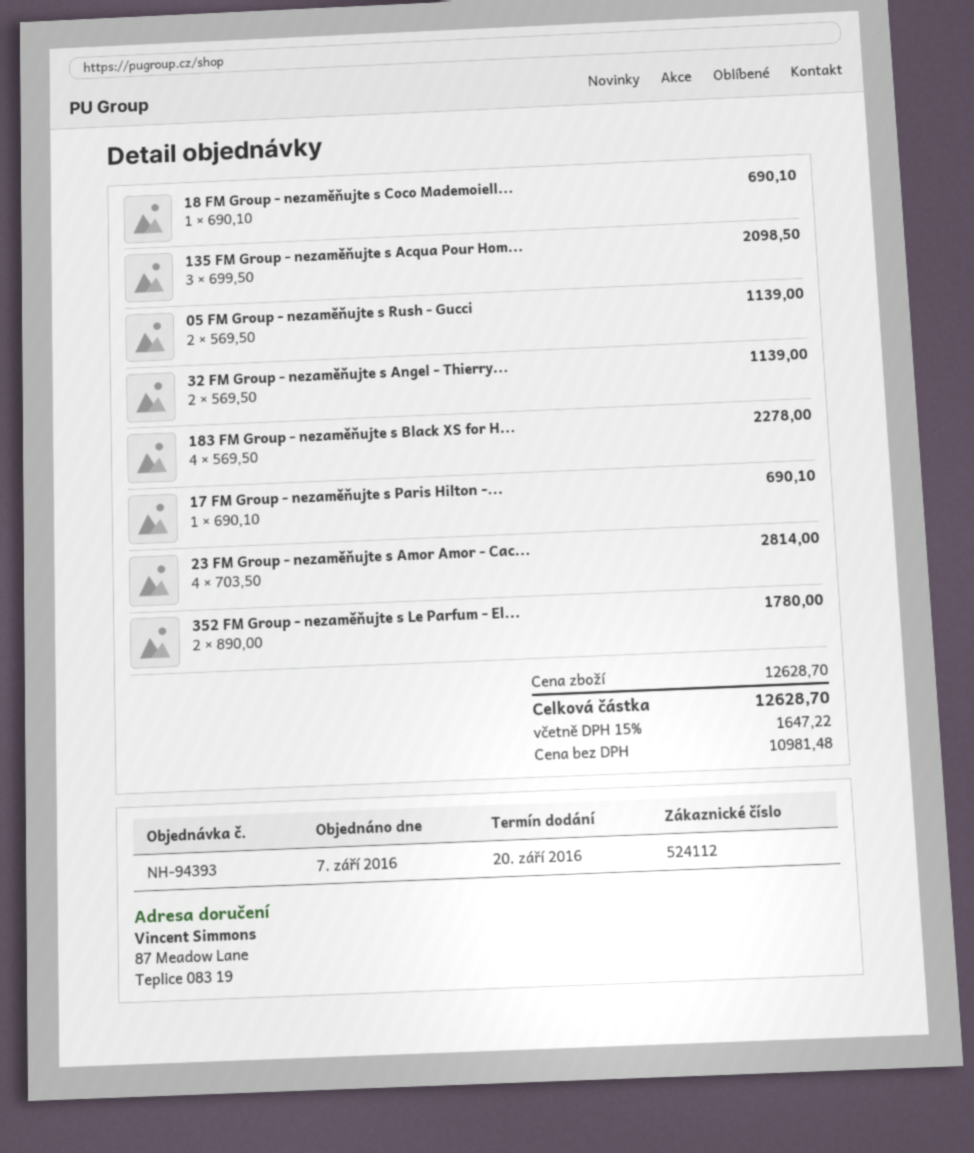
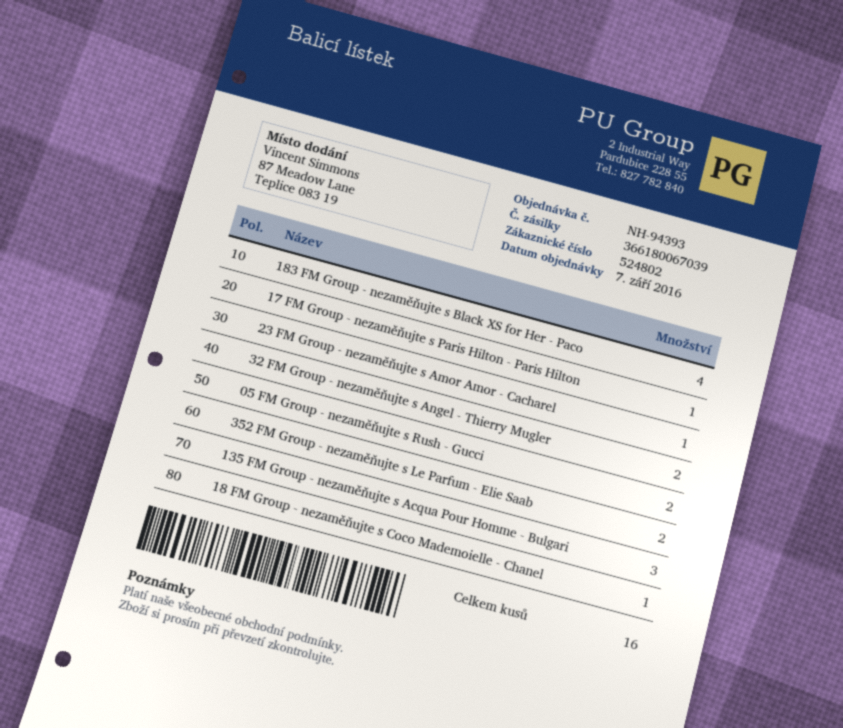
customer number: 524112 -> 524802
23 FM Group - nezaměňujte s Amor Amor - Cac...: 4 -> 1

